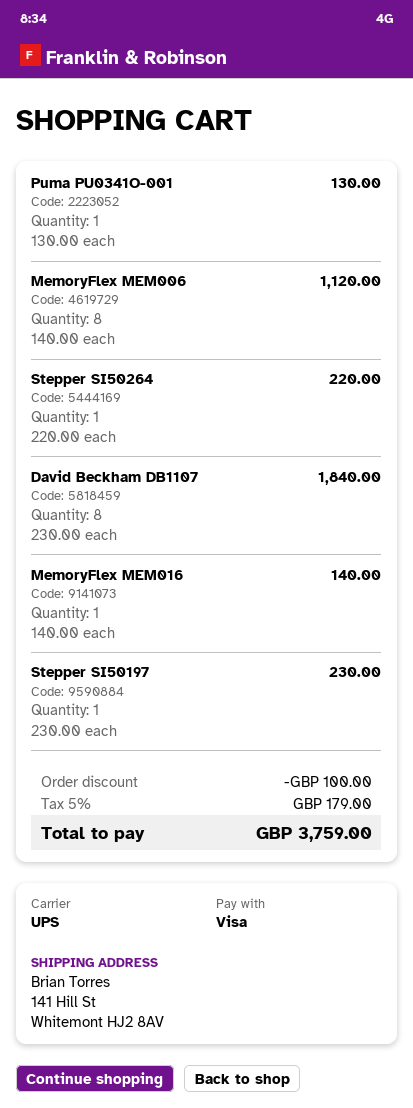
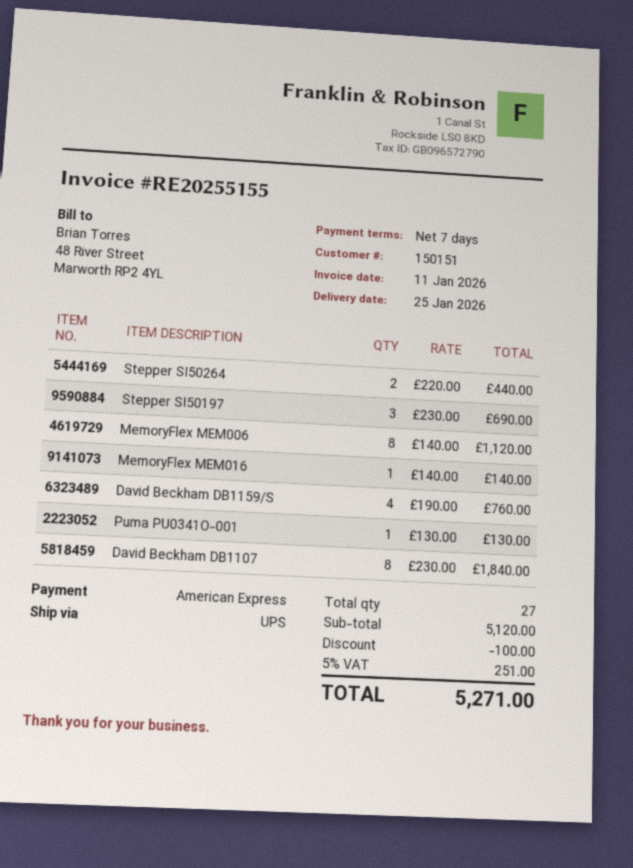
payment method: Visa -> American Express
Stepper SI50264: 1 x 220.00 = 220.00 -> 2 x 220.00 = 440.00
Stepper SI50197: 1 x 230.00 = 230.00 -> 3 x 230.00 = 690.00
David Beckham DB1159/S: none -> 4 x 190.00 = 760.00
tax: 5% = 179.00 -> 5% = 251.00
total: 3759.00 -> 5271.00

